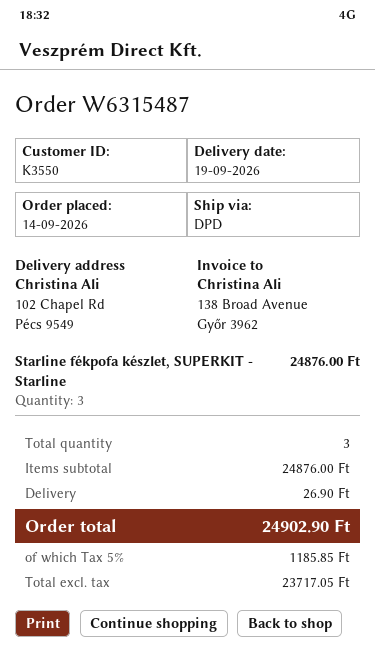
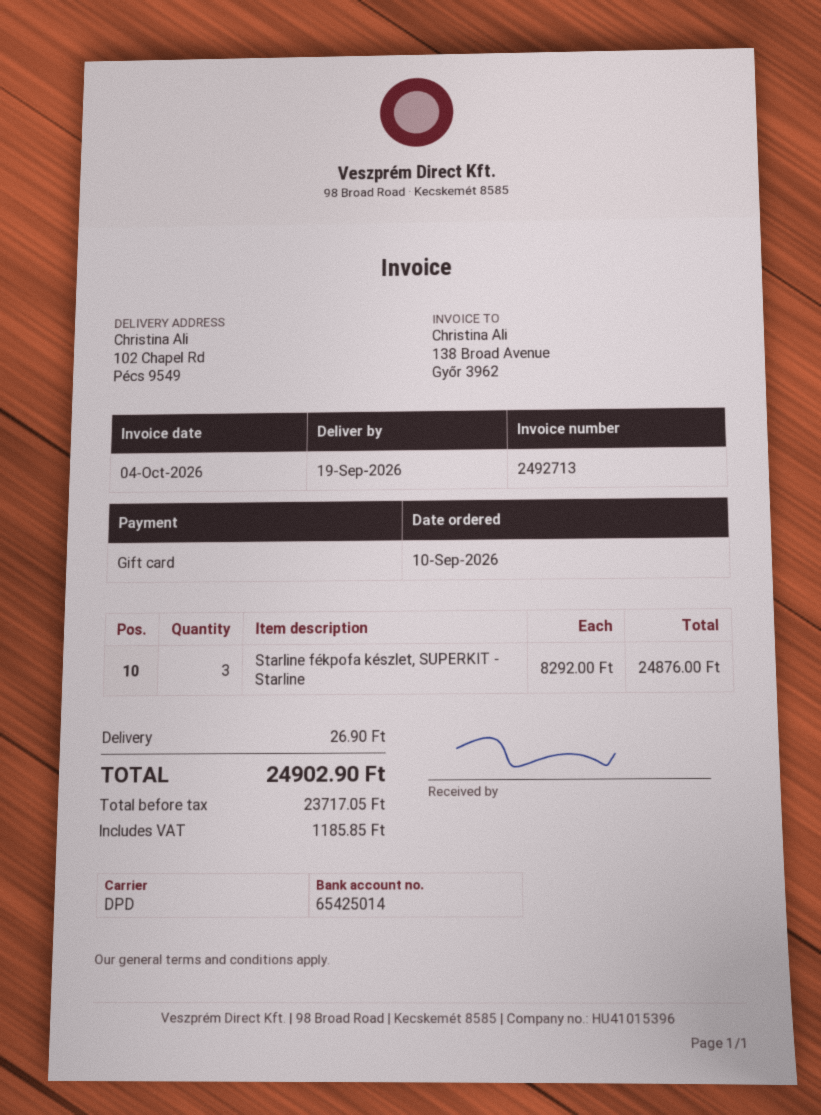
order date: 2026-09-14 -> 2026-09-10

